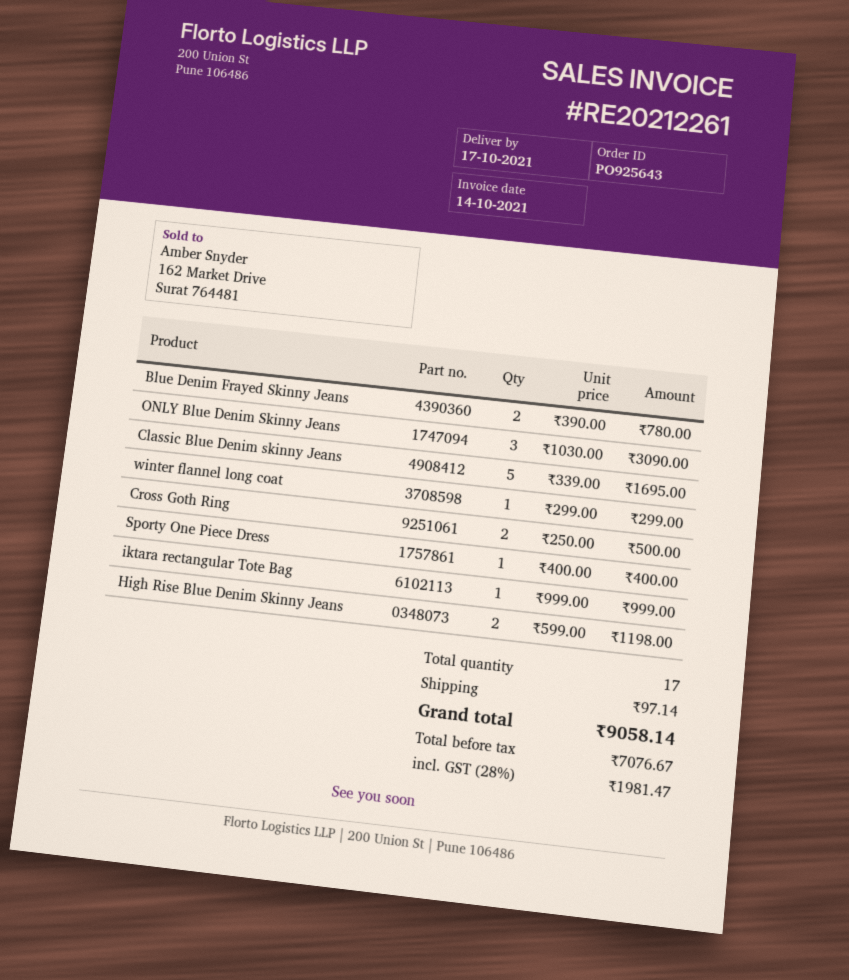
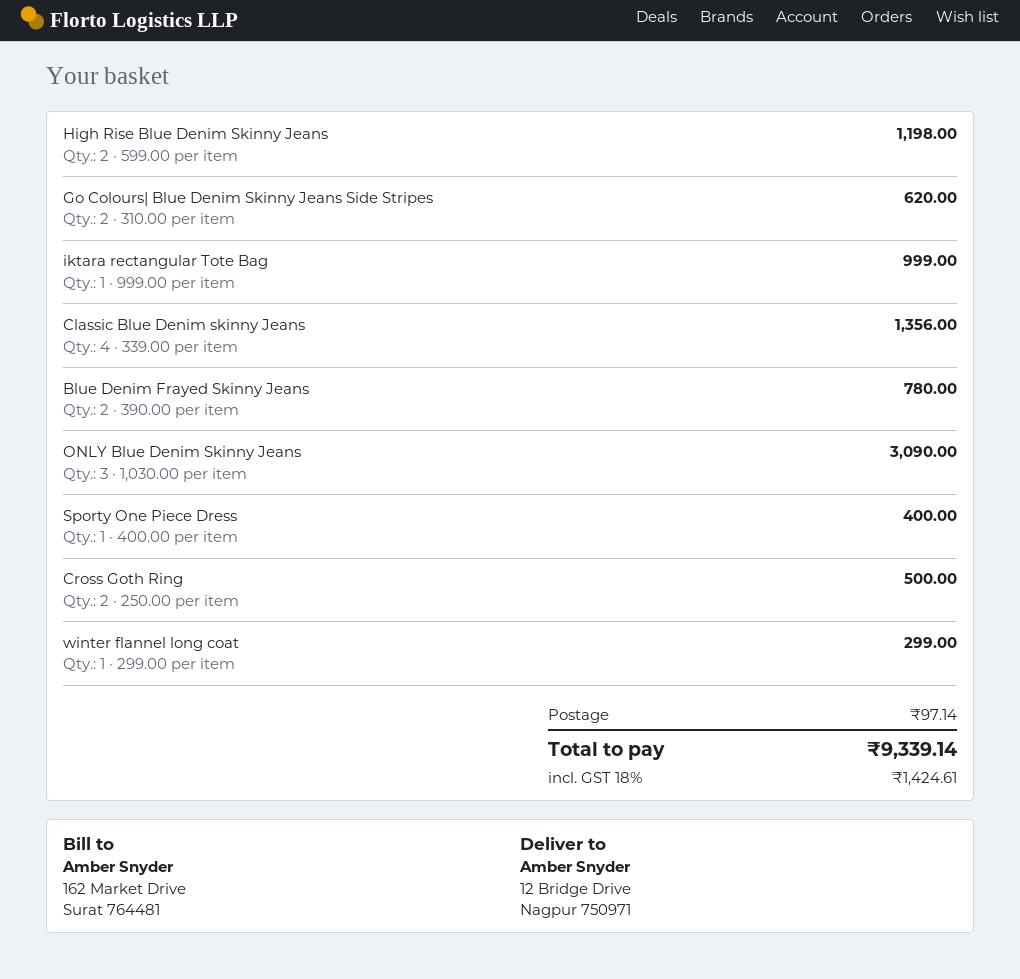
Classic Blue Denim skinny Jeans: 5 x 339.00 = 1695.00 -> 4 x 339.00 = 1356.00
Go Colours| Blue Denim Skinny Jeans Side Stripes: none -> 2 x 310.00 = 620.00
tax: 28% = 1981.47 -> 18% = 1424.61
total: 9058.14 -> 9339.14

